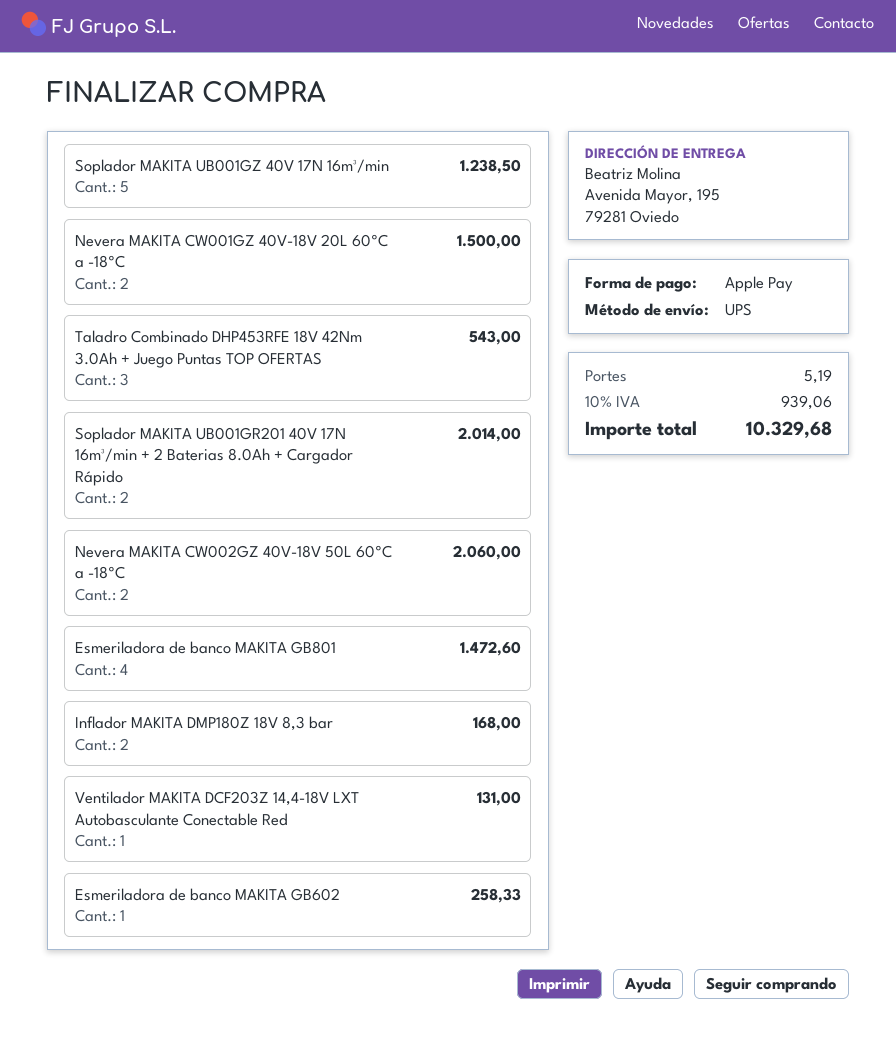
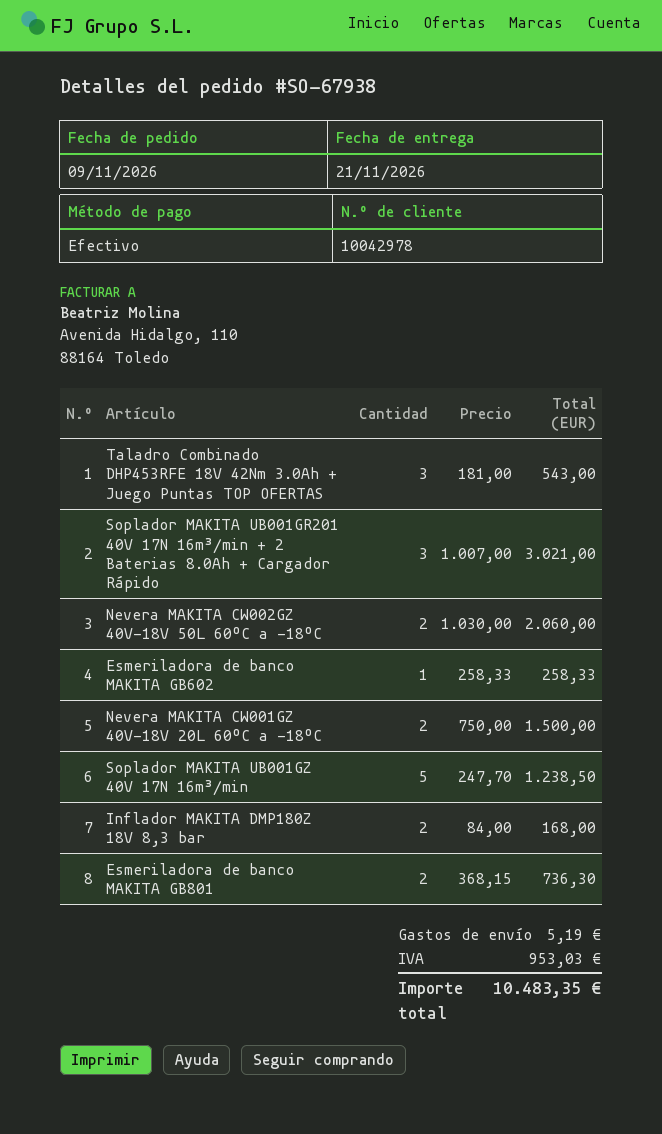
payment method: Apple Pay -> cash
Soplador MAKITA UB001GR201 40V 17N 16m³/min + 2 Baterias 8.0Ah + Cargador Rápido: 2 for 2014.00 -> 3 for 3021.00
Esmeriladora de banco MAKITA GB801: 4 for 1472.60 -> 2 for 736.30
Ventilador MAKITA DCF203Z 14,4-18V LXT Autobasculante Conectable Red: 1 for 131.00 -> none
tax: 939.06 -> 953.03
total: 10329.68 -> 10483.35

